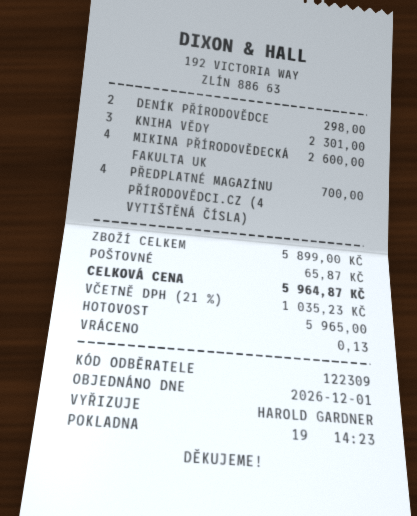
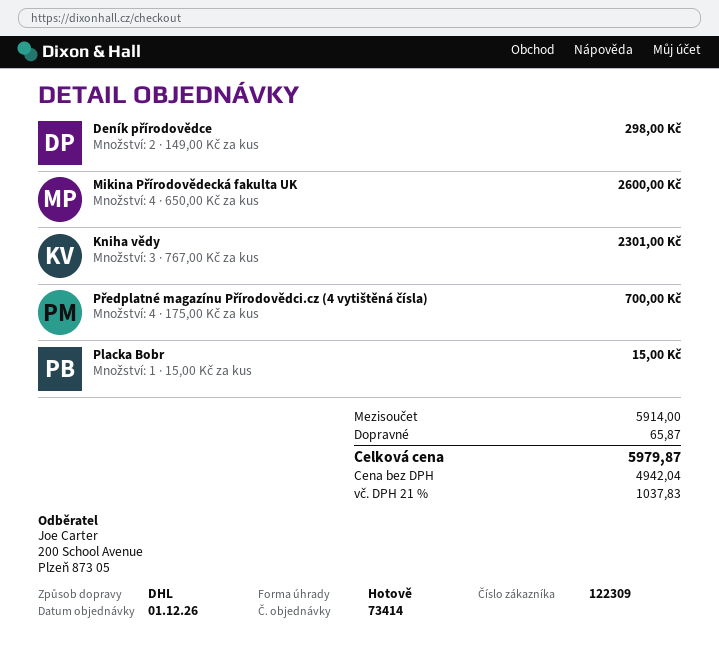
Placka Bobr: none -> 1 for 15.00
subtotal: 5899.00 -> 5914.00
tax: 21% = 1035.23 -> 21% = 1037.83
total: 5964.87 -> 5979.87

